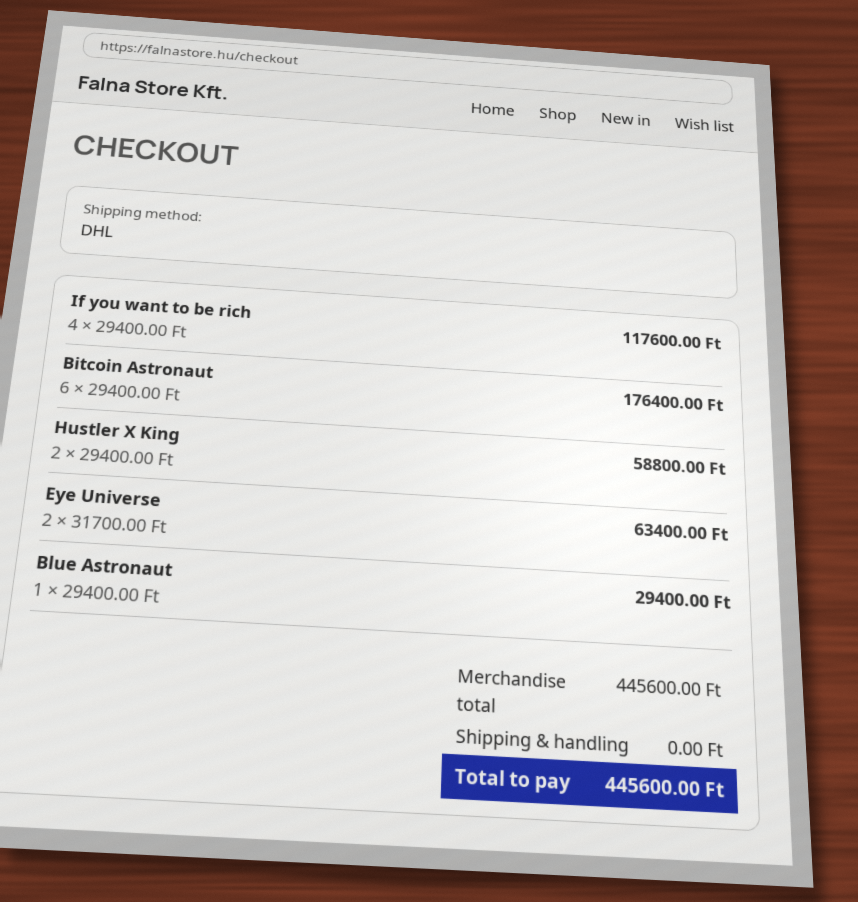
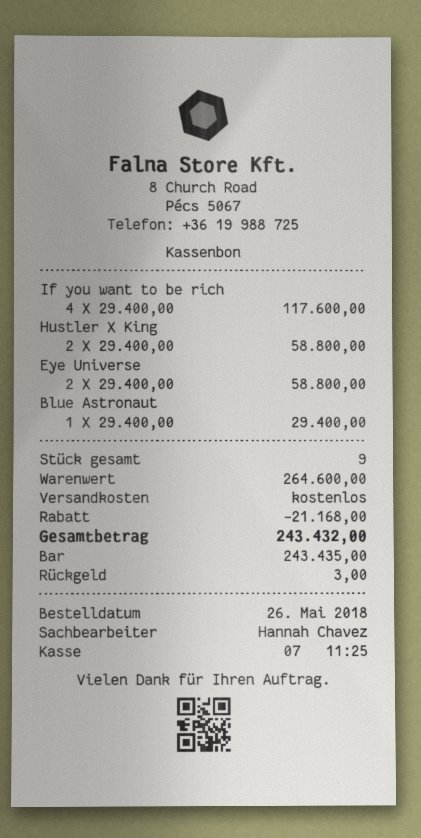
Bitcoin Astronaut: 6 x 29400.00 = 176400.00 -> none
Eye Universe: 2 x 31700.00 = 63400.00 -> 2 x 29400.00 = 58800.00
subtotal: 445600.00 -> 264600.00
discount: none -> 21168.00
total: 445600.00 -> 243432.00

